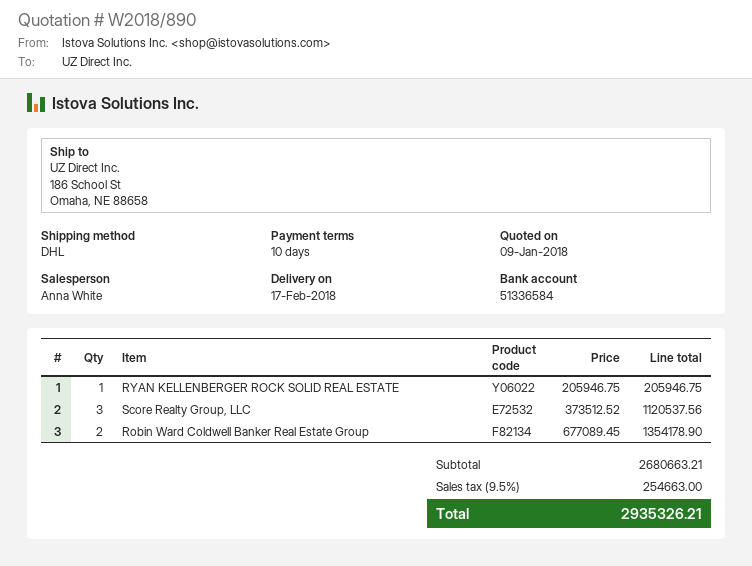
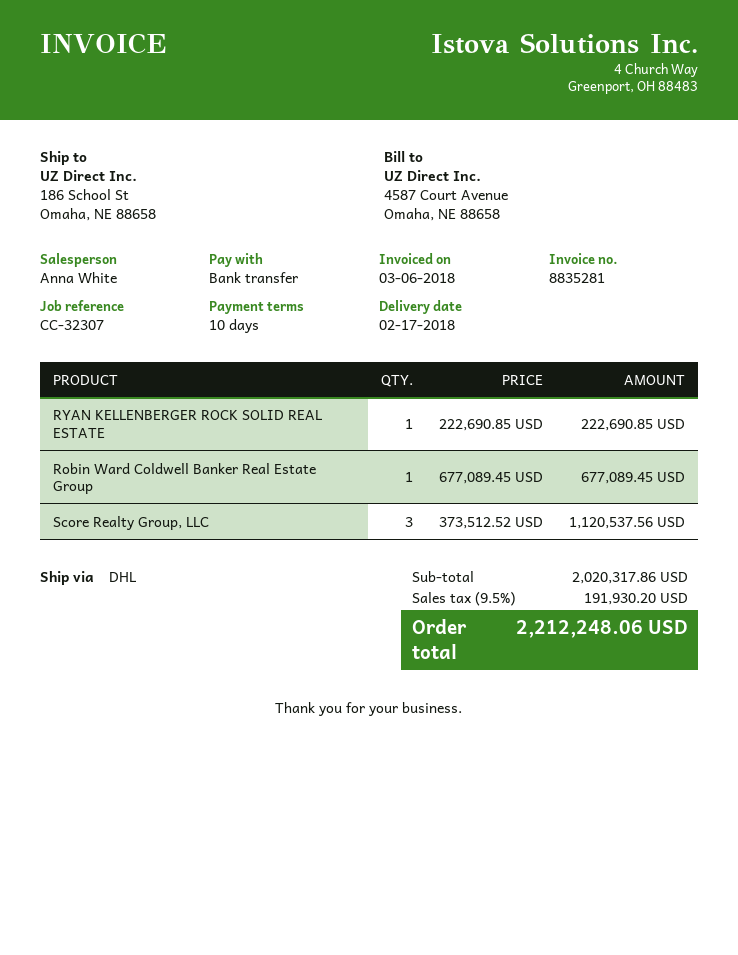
RYAN KELLENBERGER ROCK SOLID REAL ESTATE: 1 x 205946.75 = 205946.75 -> 1 x 222690.85 = 222690.85
Robin Ward Coldwell Banker Real Estate Group: 2 x 677089.45 = 1354178.90 -> 1 x 677089.45 = 677089.45
subtotal: 2680663.21 -> 2020317.86
tax: 9.5% = 254663.00 -> 9.5% = 191930.20
total: 2935326.21 -> 2212248.06

